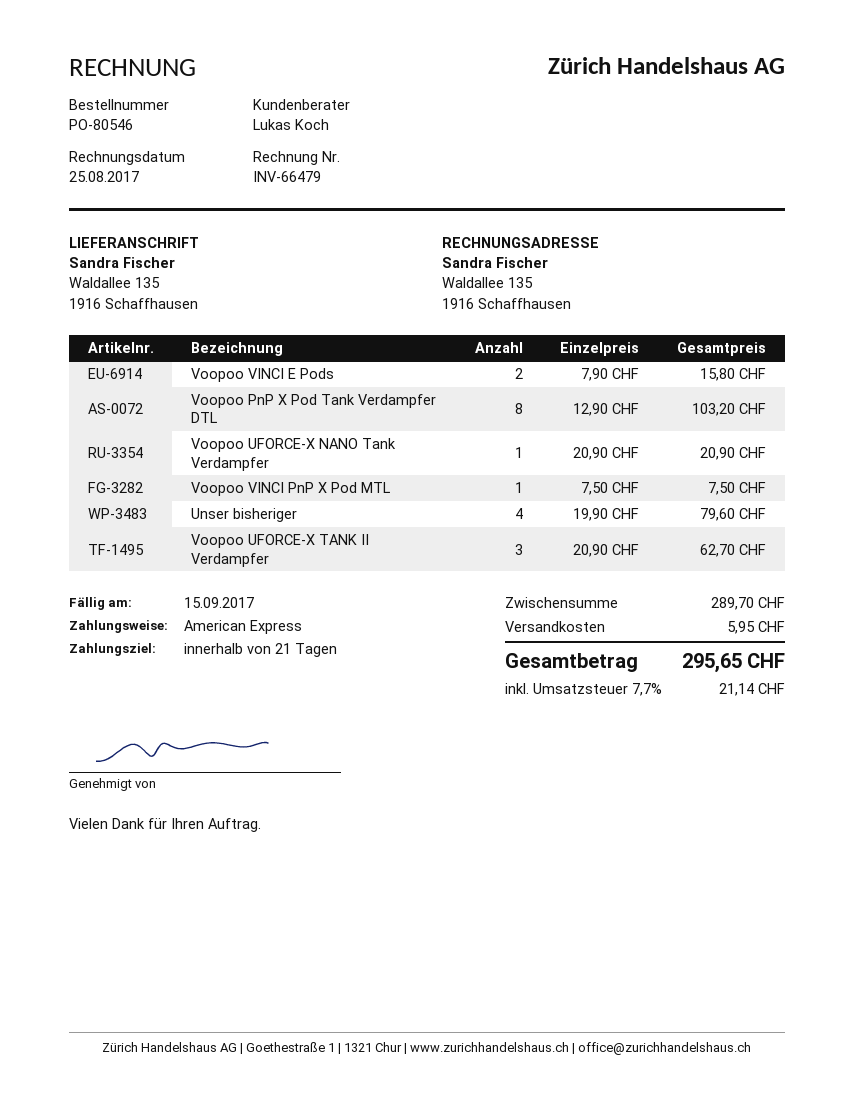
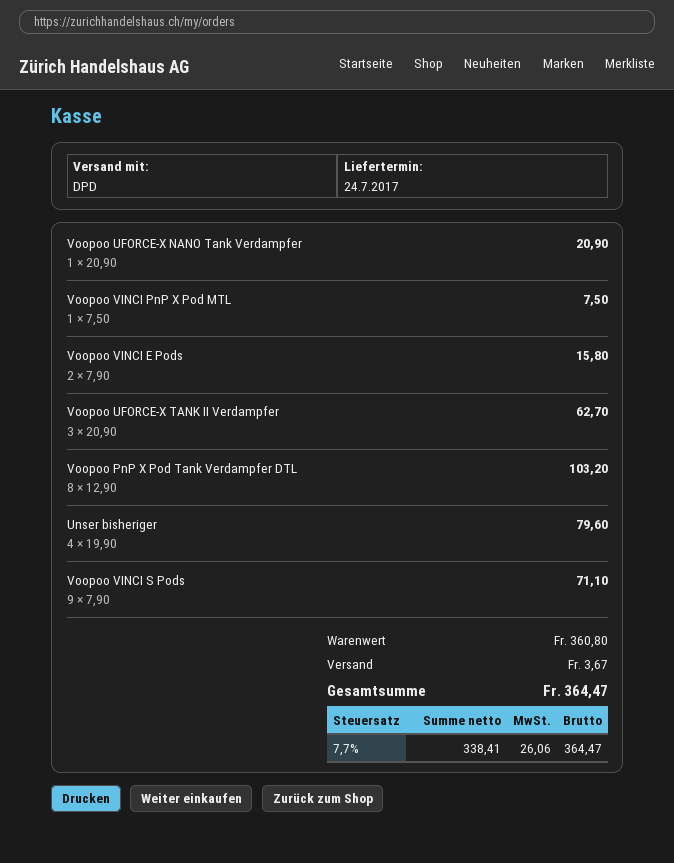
Voopoo VINCI S Pods: none -> 9 x 7.90 = 71.10
subtotal: 289.70 -> 360.80
shipping: 5.95 -> 3.67
tax: 7.7% = 21.14 -> 7.7% = 26.06
total: 295.65 -> 364.47

